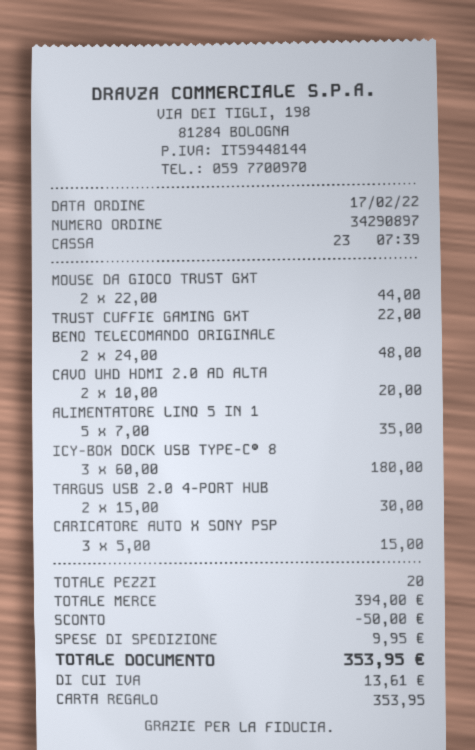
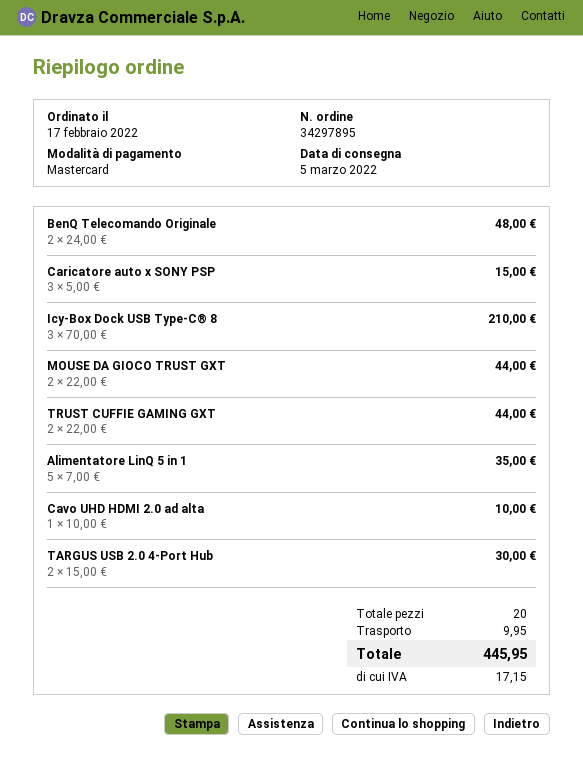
order number: 34290897 -> 34297895
payment method: gift card -> Mastercard
TRUST CUFFIE GAMING GXT: 1 x 22.00 = 22.00 -> 2 x 22.00 = 44.00
CAVO UHD HDMI 2.0 AD ALTA: 2 x 10.00 = 20.00 -> 1 x 10.00 = 10.00
ICY-BOX DOCK USB TYPE-C® 8: 3 x 60.00 = 180.00 -> 3 x 70.00 = 210.00
discount: 50.00 -> none
tax: 13.61 -> 17.15
total: 353.95 -> 445.95

